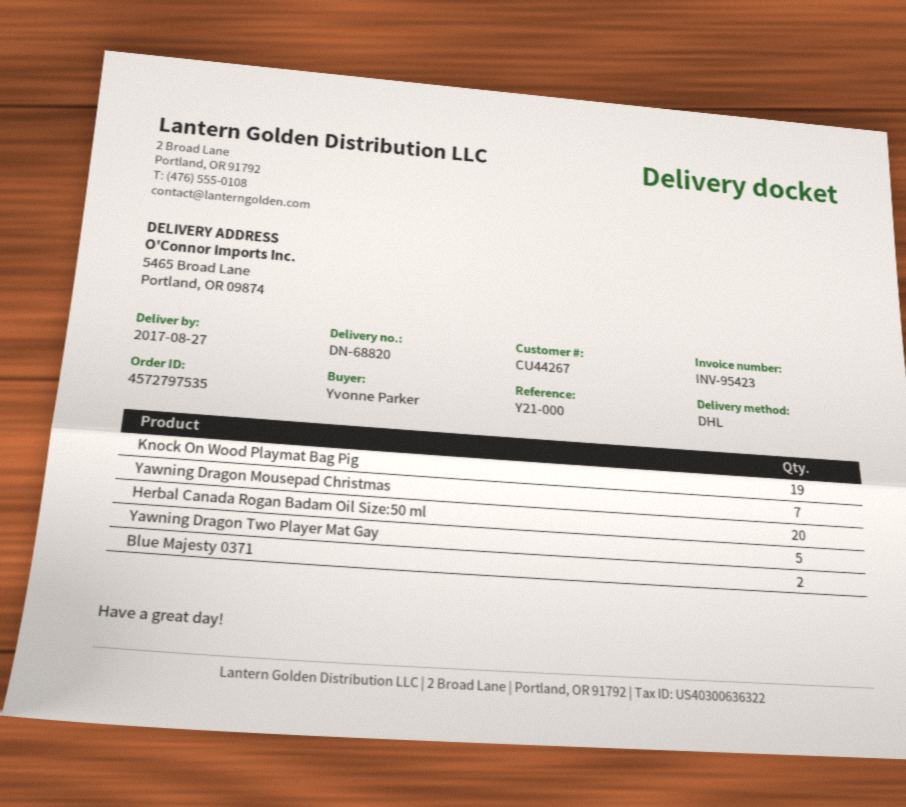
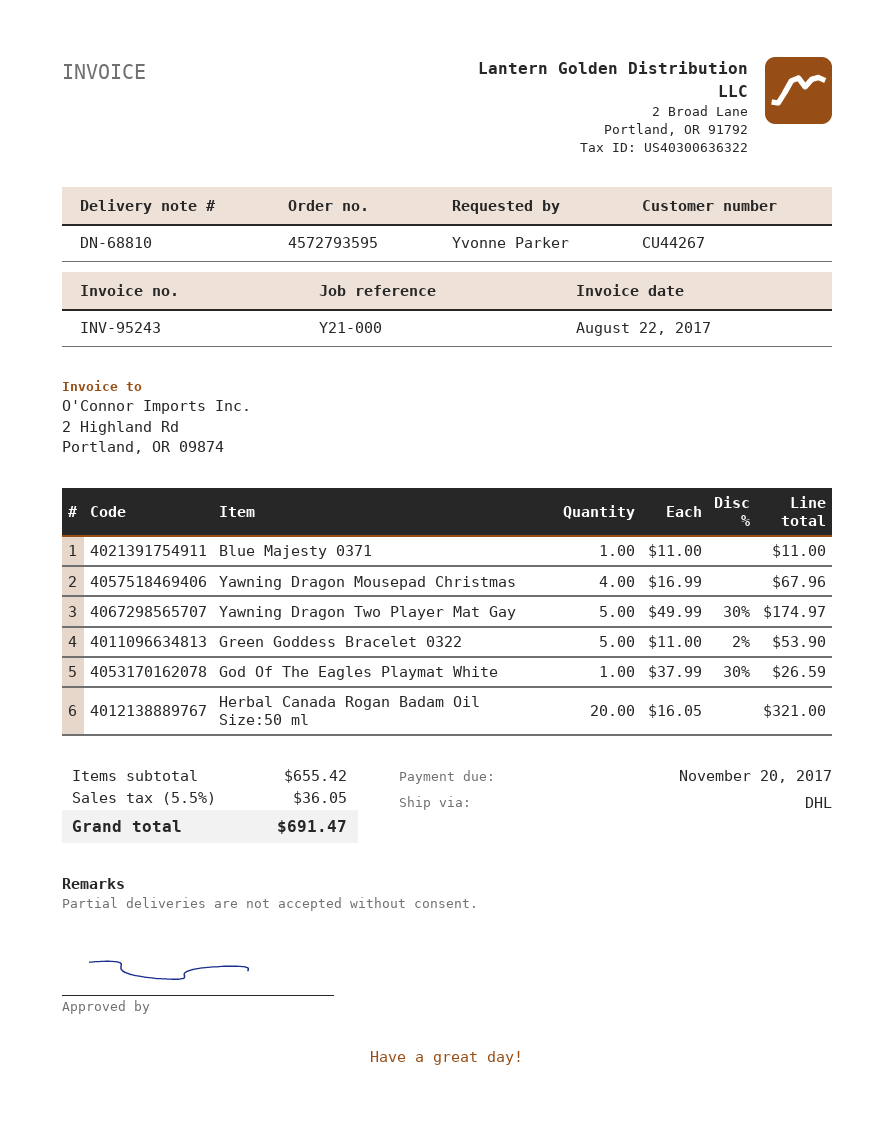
order number: 4572797535 -> 4572793595
delivery note number: DN-68820 -> DN-68810
invoice number: INV-95423 -> INV-95243
Knock On Wood Playmat Bag Pig: 19 -> none
Yawning Dragon Mousepad Christmas: 7 -> 4
Blue Majesty 0371: 2 -> 1
Green Goddess Bracelet 0322: none -> 5
God Of The Eagles Playmat White: none -> 1

